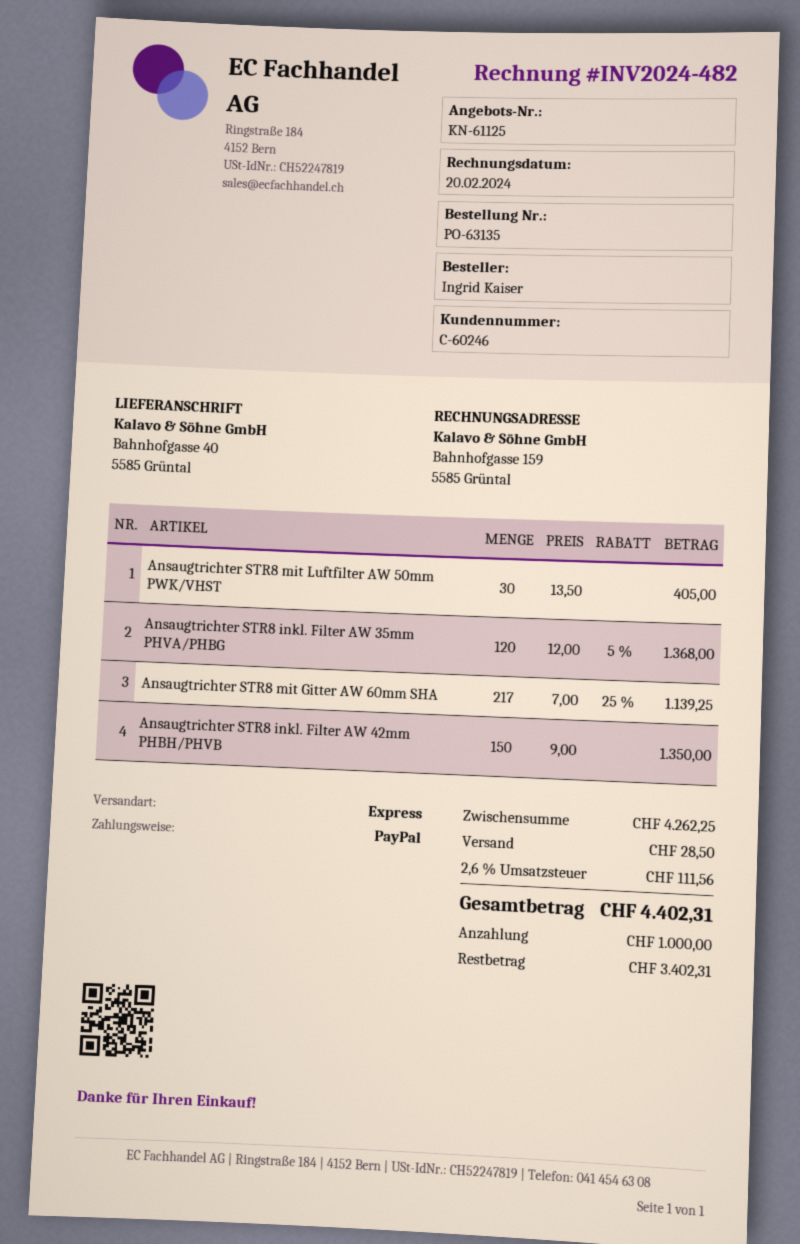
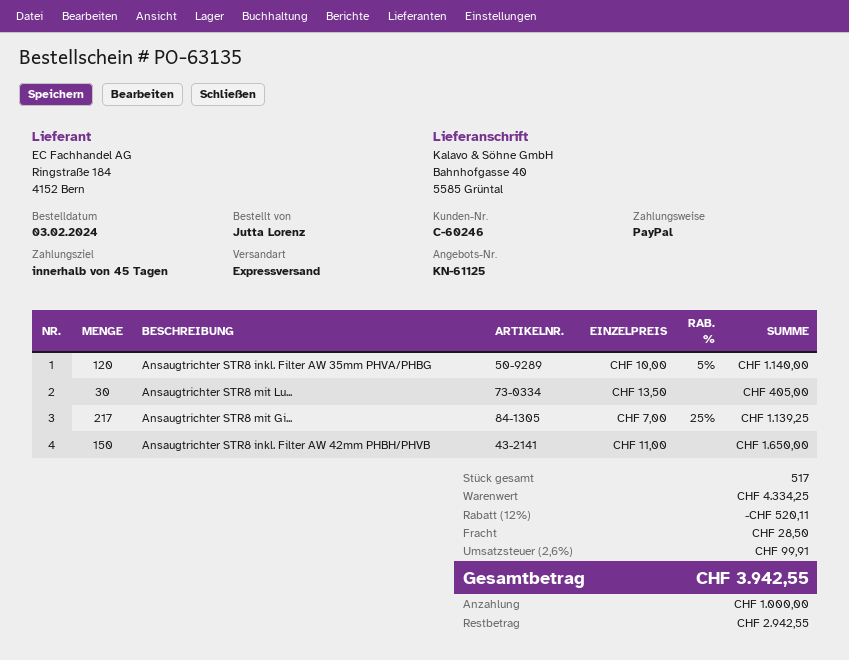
ordered by: Ingrid Kaiser -> Jutta Lorenz
Ansaugtrichter STR8 inkl. Filter AW 35mm PHVA/PHBG: 120 x 12.00 - 5% = 1368.00 -> 120 x 10.00 - 5% = 1140.00
Ansaugtrichter STR8 inkl. Filter AW 42mm PHBH/PHVB: 150 x 9.00 = 1350.00 -> 150 x 11.00 = 1650.00
subtotal: 4262.25 -> 4334.25
discount: none -> 12% = 520.11
tax: 2.6% = 111.56 -> 2.6% = 99.91
total: 4402.31 -> 3942.55
balance: 3402.31 -> 2942.55

